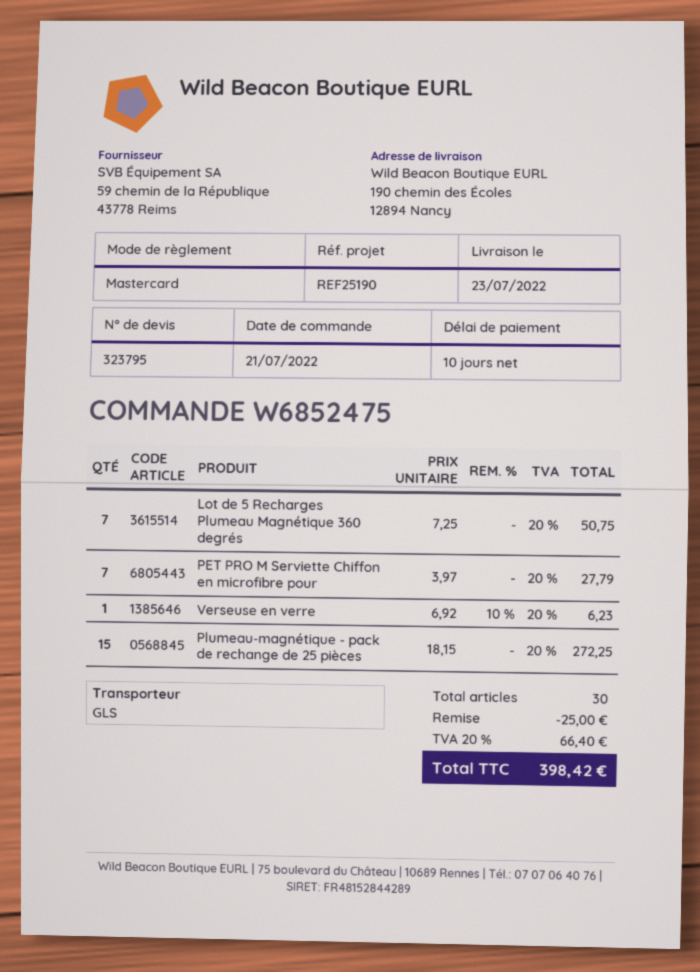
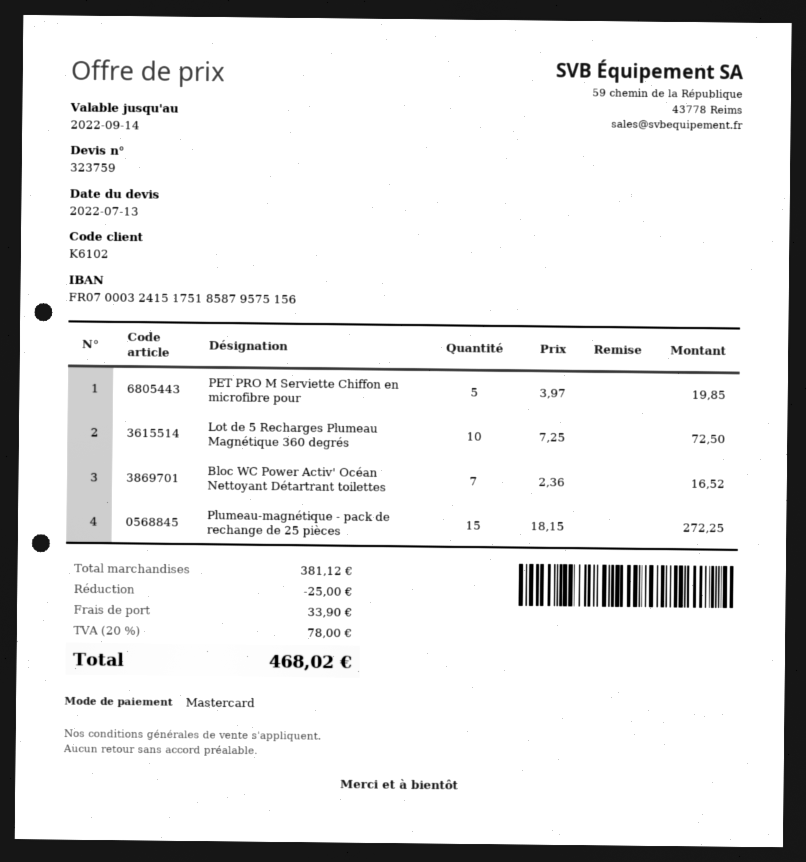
quote number: 323795 -> 323759
Lot de 5 Recharges Plumeau Magnétique 360 degrés: 7 x 7.25 = 50.75 -> 10 x 7.25 = 72.50
PET PRO M Serviette Chiffon en microfibre pour: 7 x 3.97 = 27.79 -> 5 x 3.97 = 19.85
Verseuse en verre: 1 x 6.92 - 10% = 6.23 -> none
Bloc WC Power Activ' Océan Nettoyant Détartrant toilettes: none -> 7 x 2.36 = 16.52
shipping: none -> 33.90
tax: 20% = 66.40 -> 20% = 78.00
total: 398.42 -> 468.02

